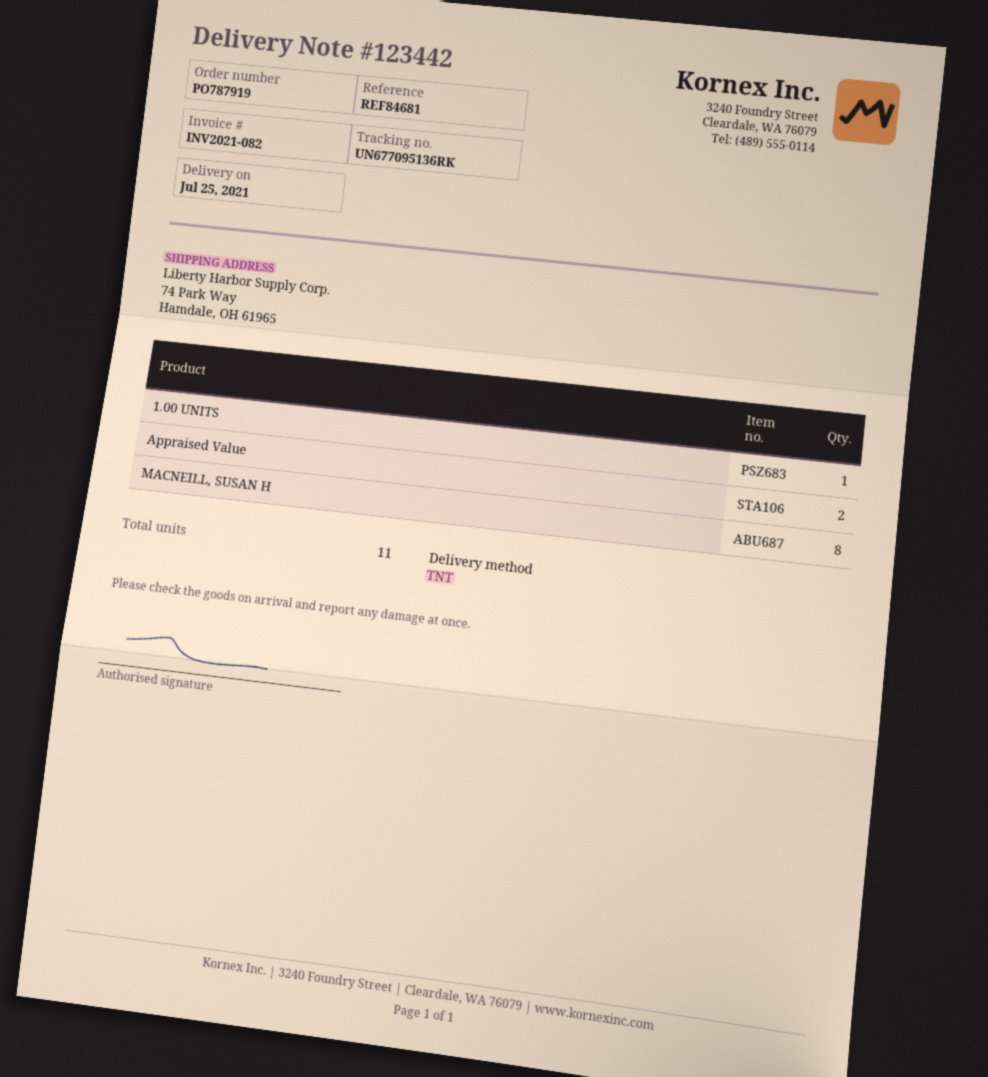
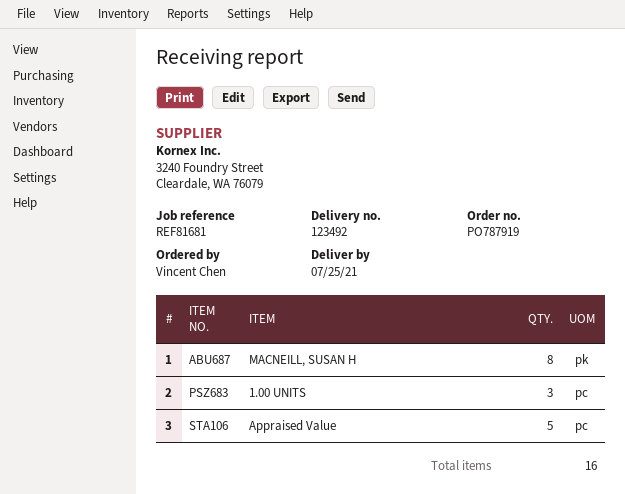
delivery note number: 123442 -> 123492
reference: REF84681 -> REF81681
1.00 UNITS: 1 -> 3
Appraised Value: 2 -> 5
total quantity: 11 -> 16

